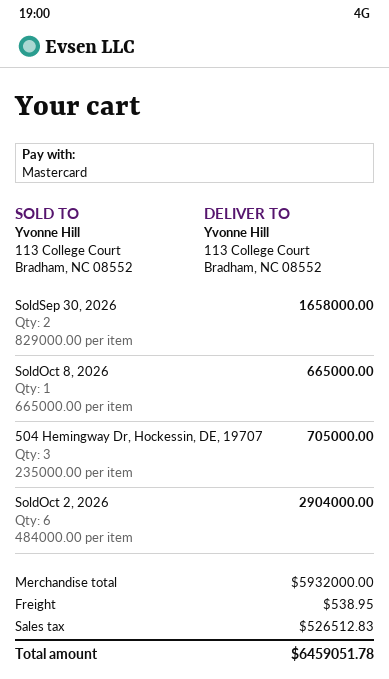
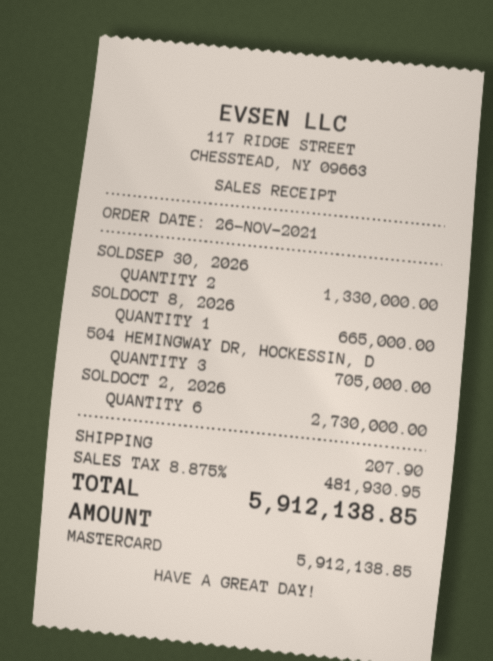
SoldSep 30, 2026: 2 for 1658000.00 -> 2 for 1330000.00
SoldOct 2, 2026: 6 for 2904000.00 -> 6 for 2730000.00
shipping: 538.95 -> 207.90
tax: 526512.83 -> 481930.95
total: 6459051.78 -> 5912138.85

